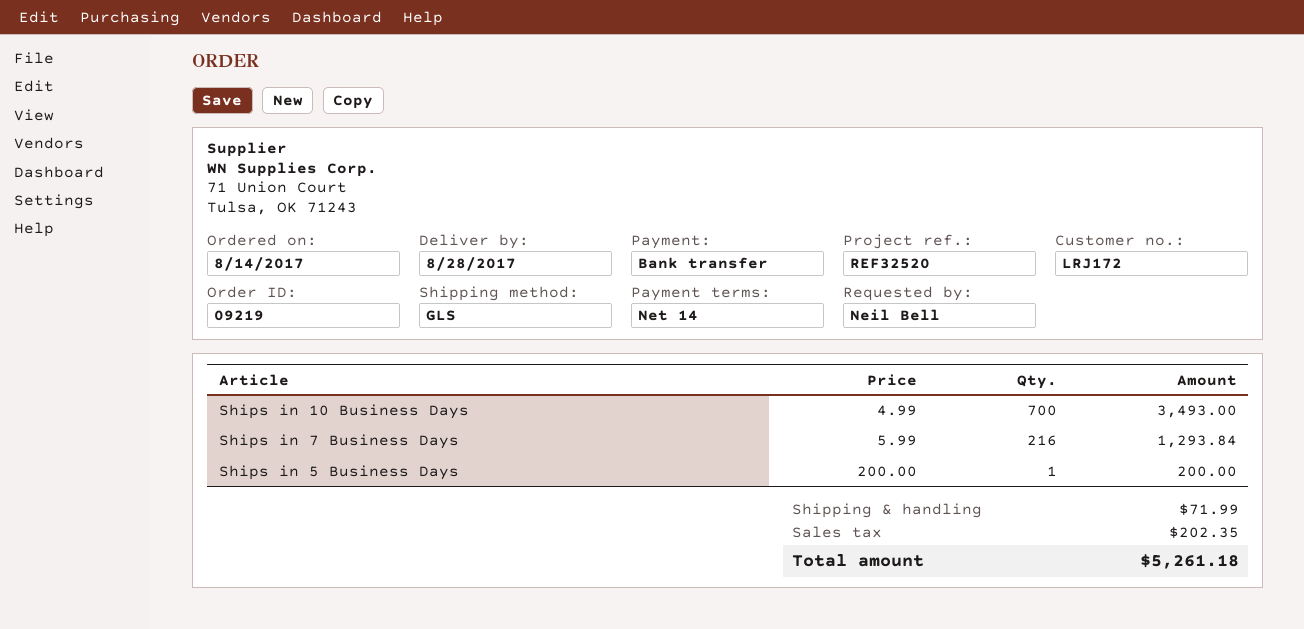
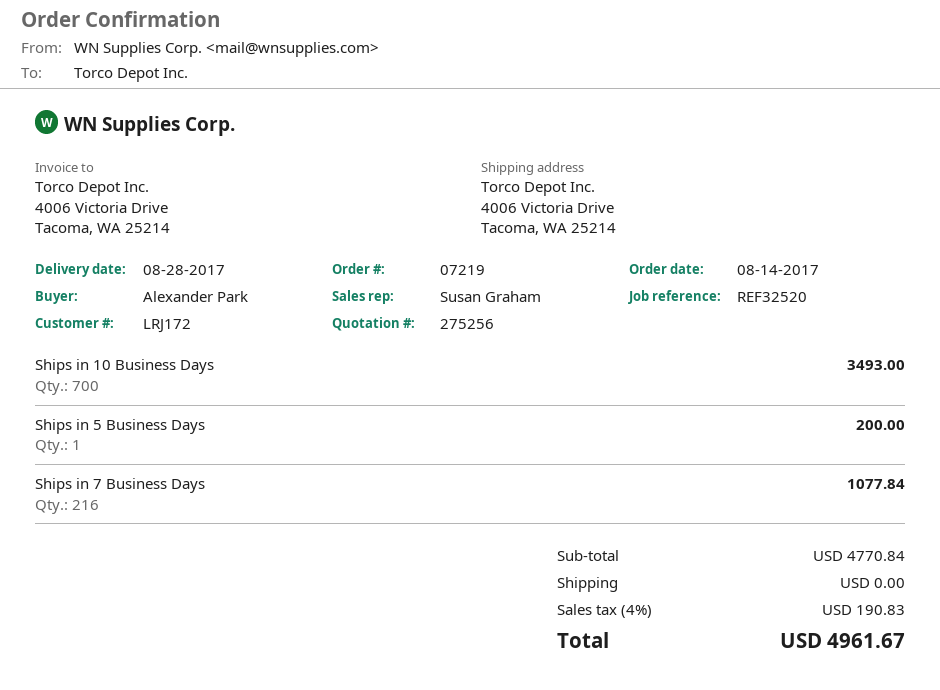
order number: 09219 -> 07219
ordered by: Neil Bell -> Alexander Park
Ships in 7 Business Days: 216 for 1293.84 -> 216 for 1077.84
shipping: 71.99 -> 0.00
tax: 202.35 -> 190.83
total: 5261.18 -> 4961.67

